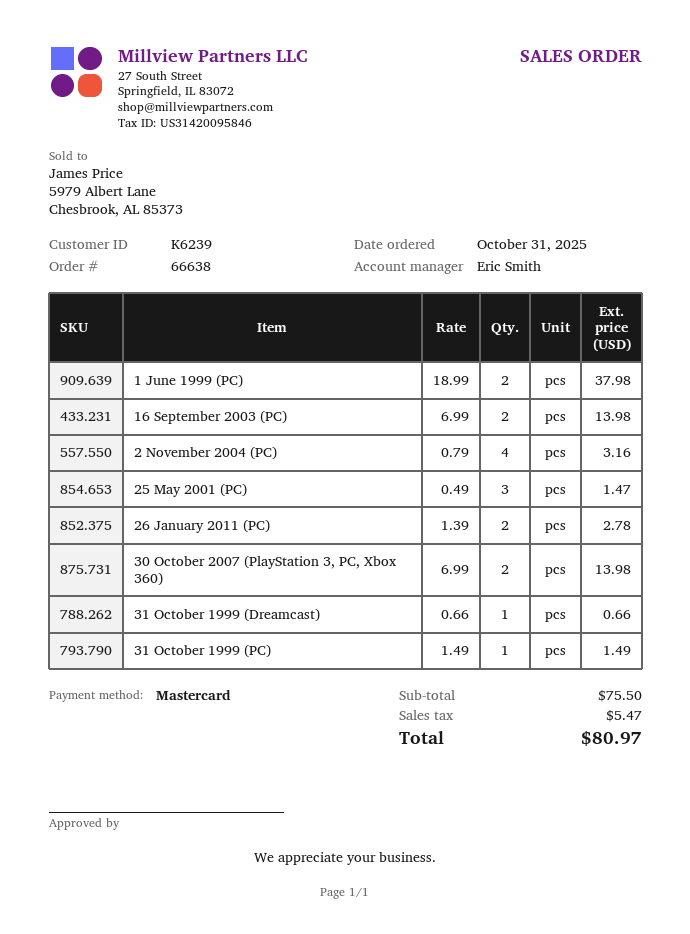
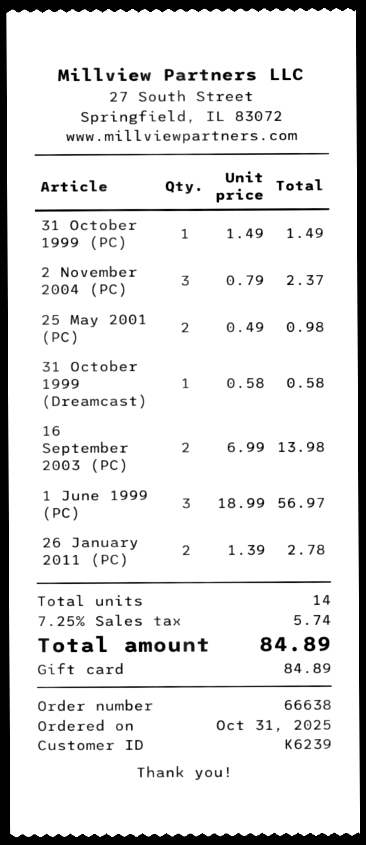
payment method: Mastercard -> gift card
1 June 1999 (PC): 2 x 18.99 = 37.98 -> 3 x 18.99 = 56.97
2 November 2004 (PC): 4 x 0.79 = 3.16 -> 3 x 0.79 = 2.37
25 May 2001 (PC): 3 x 0.49 = 1.47 -> 2 x 0.49 = 0.98
30 October 2007 (PlayStation 3, PC, Xbox 360): 2 x 6.99 = 13.98 -> none
31 October 1999 (Dreamcast): 1 x 0.66 = 0.66 -> 1 x 0.58 = 0.58
tax: 5.47 -> 5.74
total: 80.97 -> 84.89

